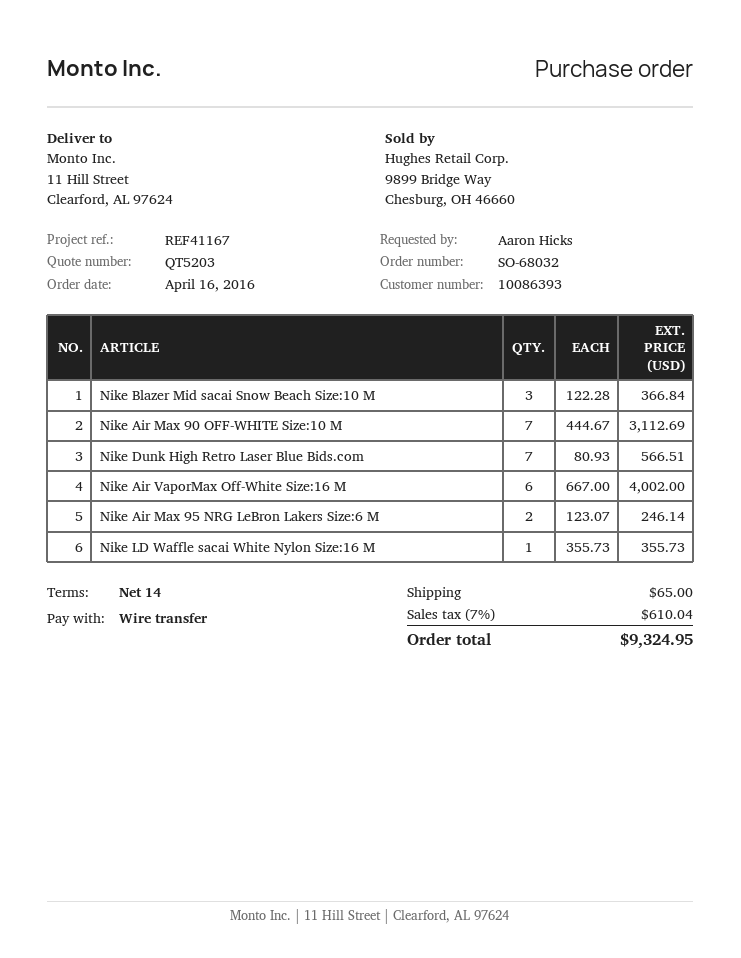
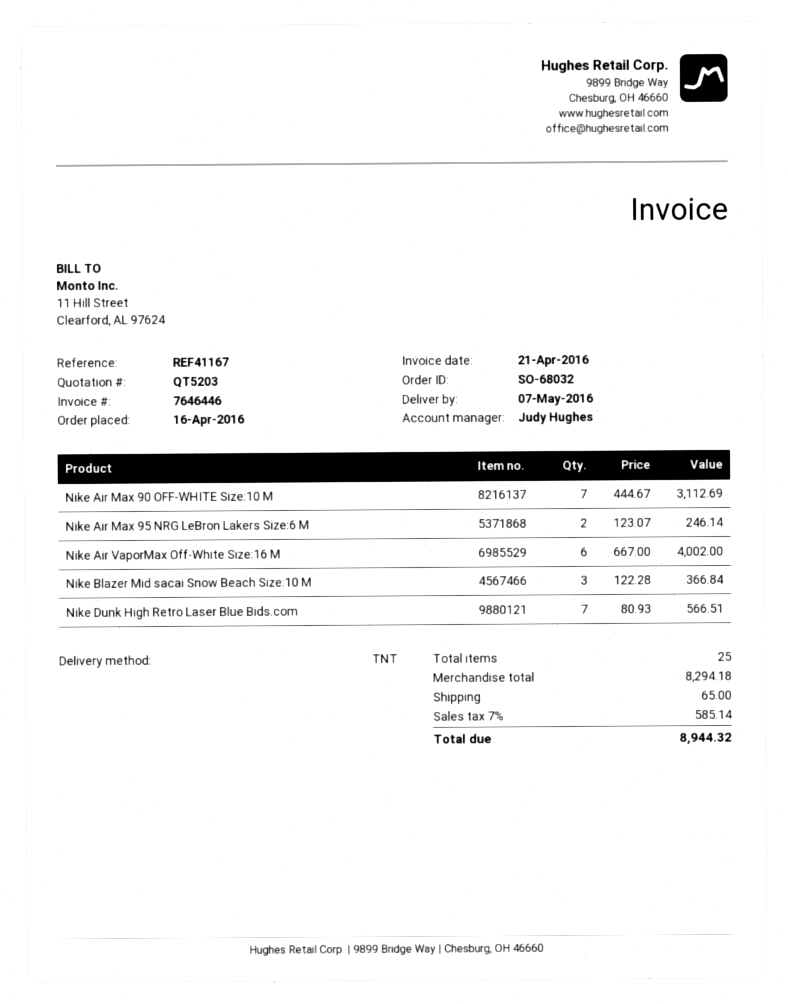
Nike LD Waffle sacai White Nylon Size:16 M: 1 x 355.73 = 355.73 -> none
tax: 7% = 610.04 -> 7% = 585.14
total: 9324.95 -> 8944.32

